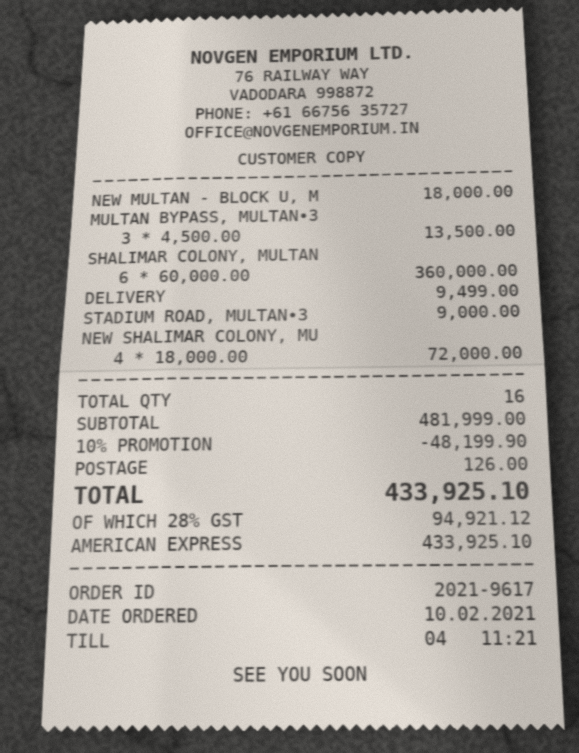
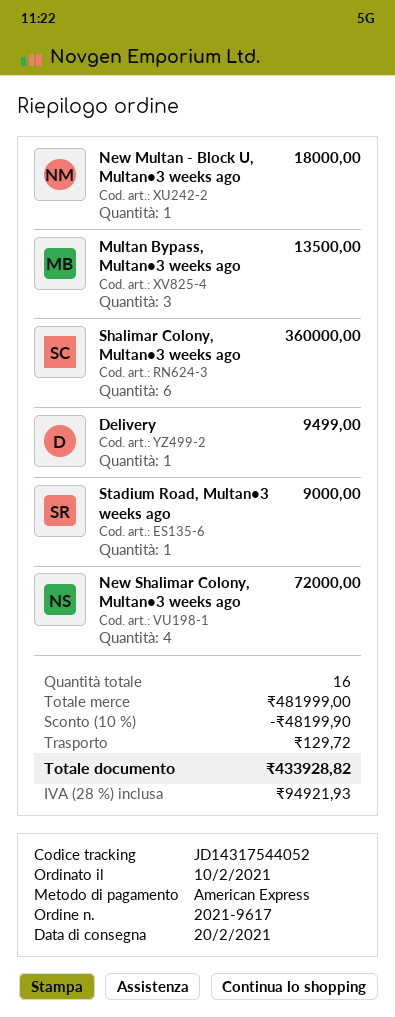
shipping: 126.00 -> 129.72
tax: 28% = 94921.12 -> 28% = 94921.93
total: 433925.10 -> 433928.82

